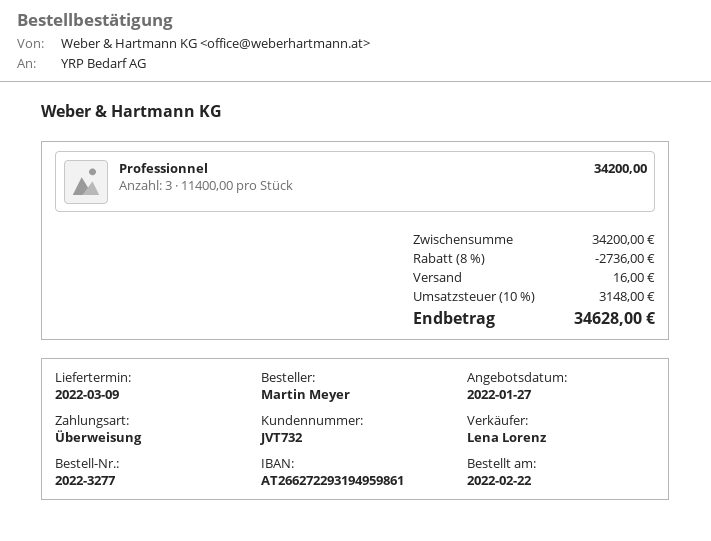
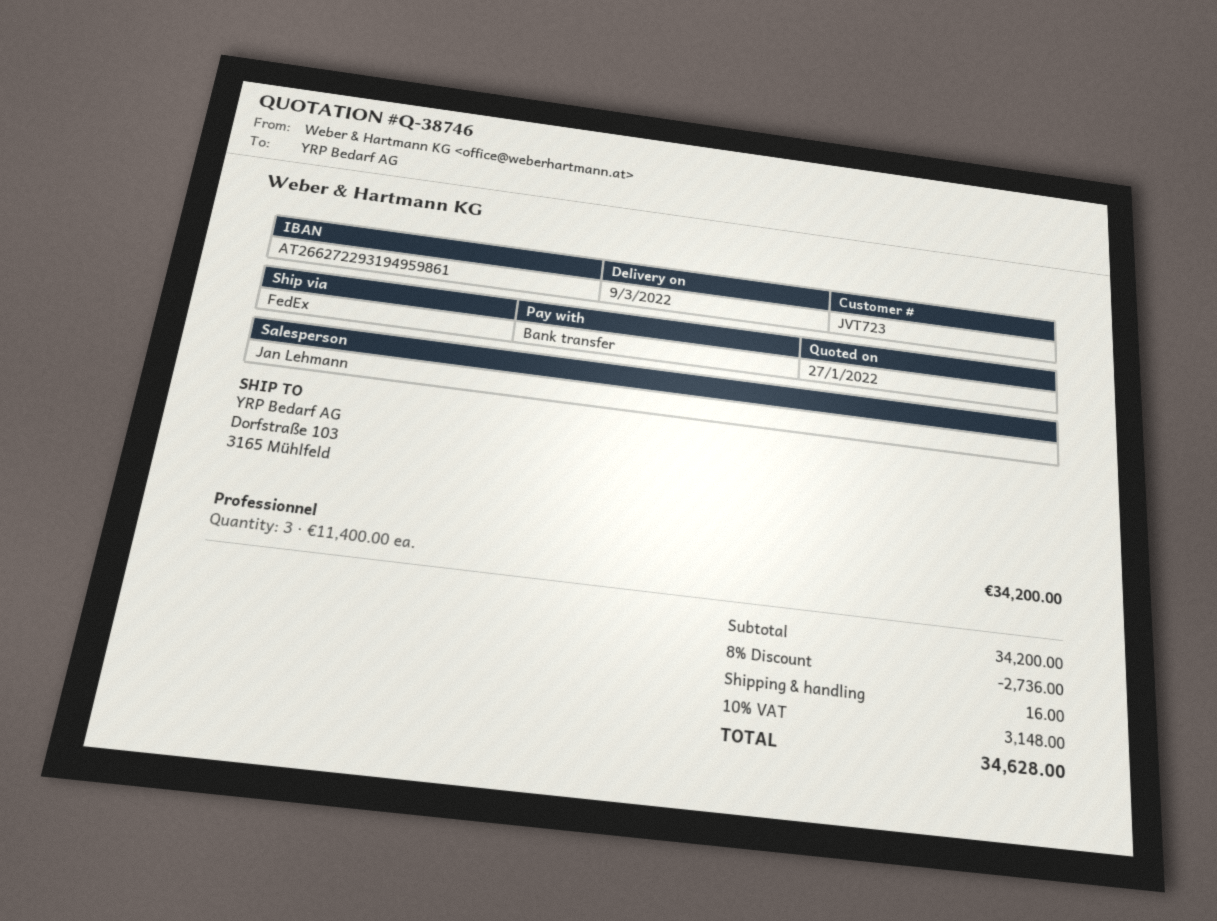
customer number: JVT732 -> JVT723
sales rep: Lena Lorenz -> Jan Lehmann

